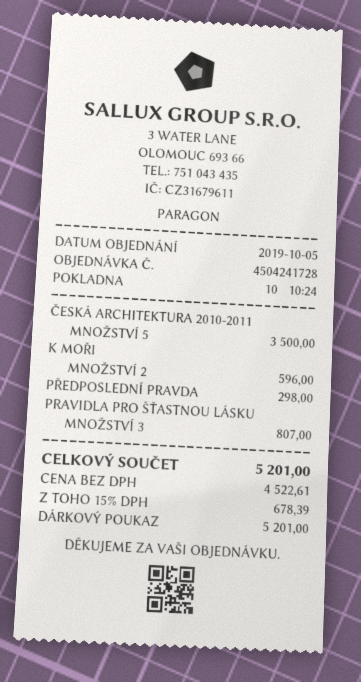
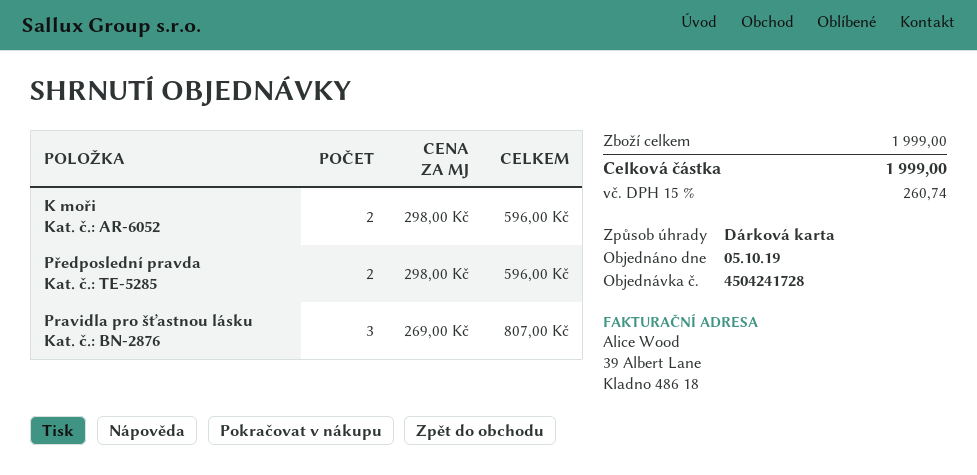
ČESKÁ ARCHITEKTURA 2010-2011: 5 for 3500.00 -> none
PŘEDPOSLEDNÍ PRAVDA: 1 for 298.00 -> 2 for 596.00
tax: 15% = 678.39 -> 15% = 260.74
total: 5201.00 -> 1999.00

